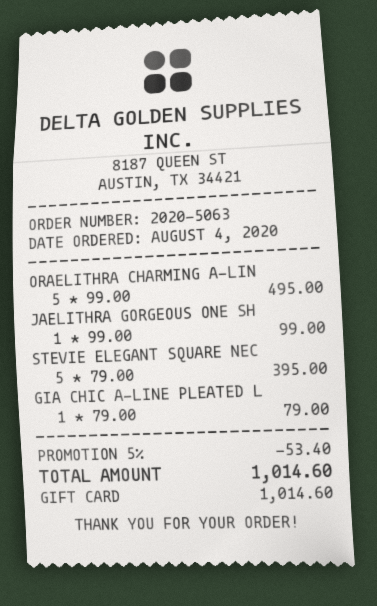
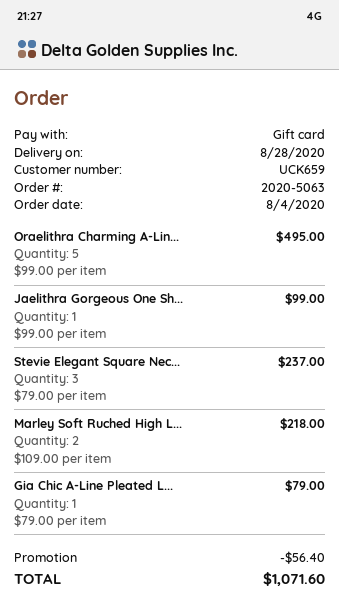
STEVIE ELEGANT SQUARE NEC: 5 x 79.00 = 395.00 -> 3 x 79.00 = 237.00
Marley Soft Ruched High L...: none -> 2 x 109.00 = 218.00
discount: 53.40 -> 56.40
total: 1014.60 -> 1071.60

